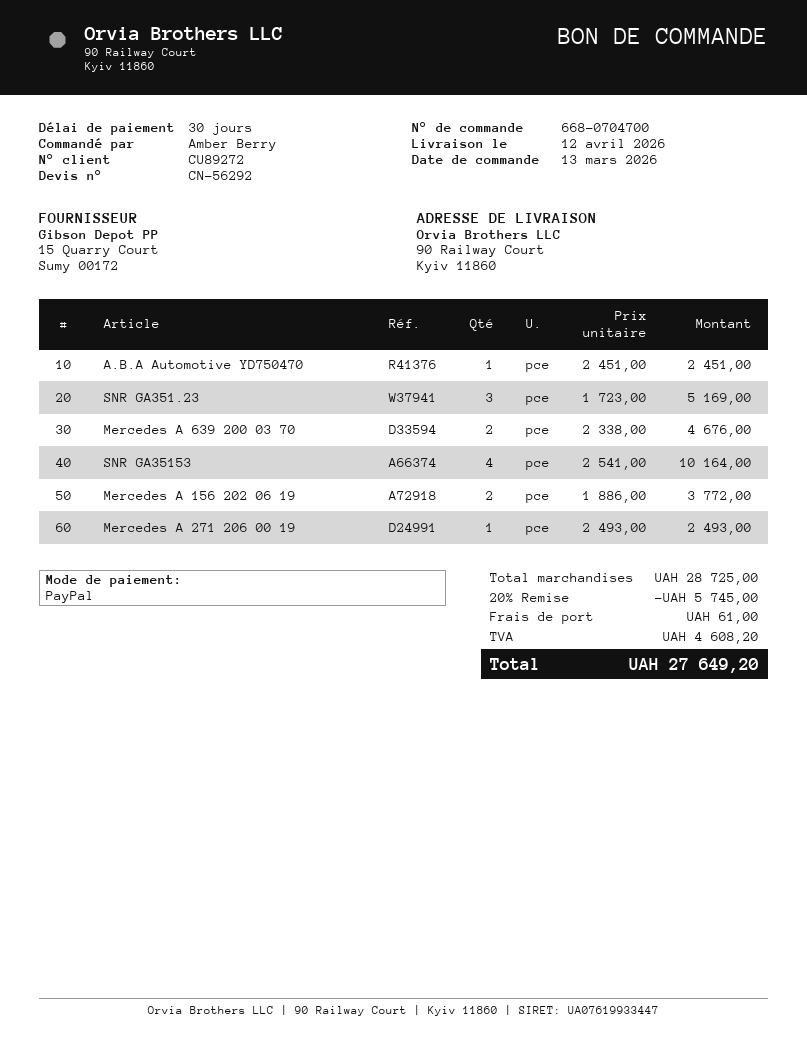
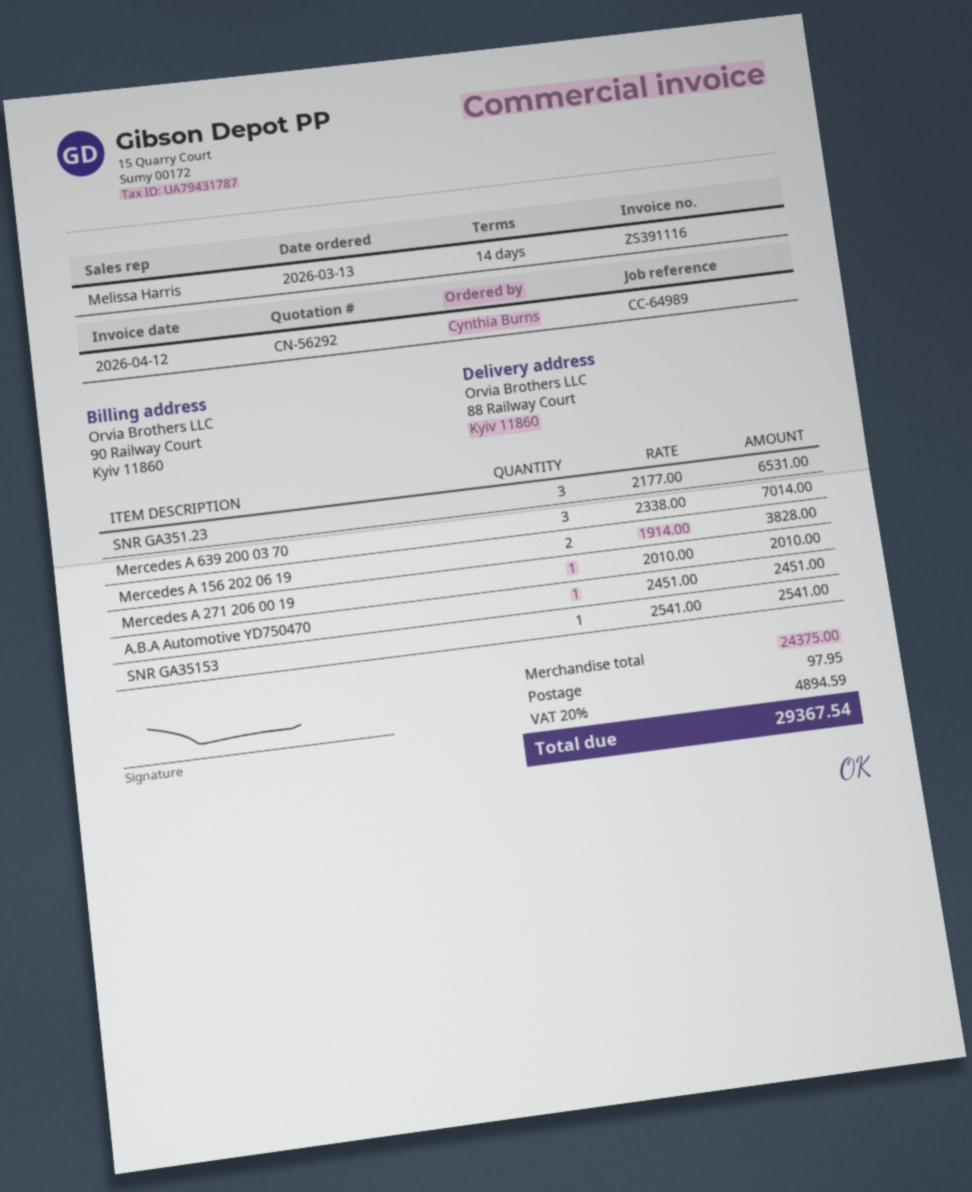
payment terms: 30 days -> 14 days
ordered by: Amber Berry -> Cynthia Burns
ship to: 90 Railway Court, Kyiv 11860 -> 88 Railway Court, Kyiv 11860
SNR GA351.23: 3 x 1723.00 = 5169.00 -> 3 x 2177.00 = 6531.00
Mercedes A 639 200 03 70: 2 x 2338.00 = 4676.00 -> 3 x 2338.00 = 7014.00
SNR GA35153: 4 x 2541.00 = 10164.00 -> 1 x 2541.00 = 2541.00
Mercedes A 156 202 06 19: 2 x 1886.00 = 3772.00 -> 2 x 1914.00 = 3828.00
Mercedes A 271 206 00 19: 1 x 2493.00 = 2493.00 -> 1 x 2010.00 = 2010.00
subtotal: 28725.00 -> 24375.00
discount: 20% = 5745.00 -> none
shipping: 61.00 -> 97.95
tax: 4608.20 -> 4894.59
total: 27649.20 -> 29367.54

